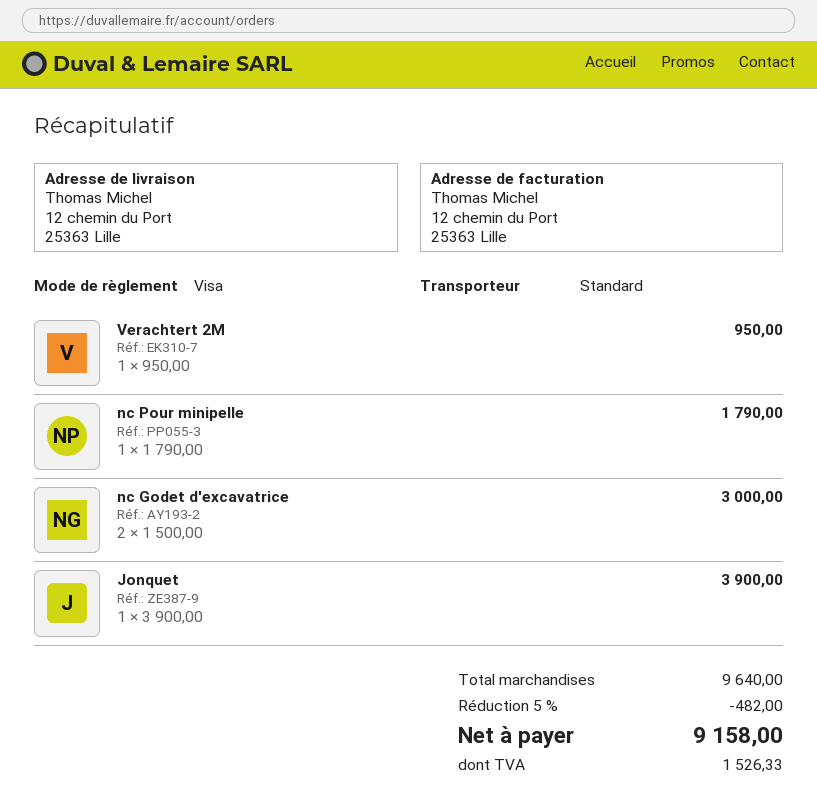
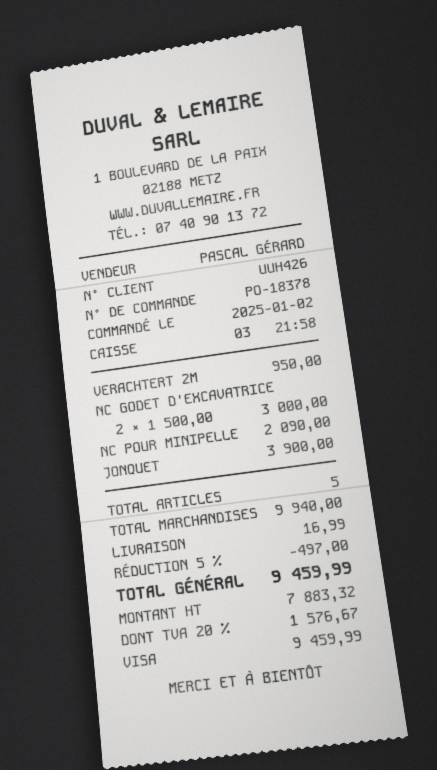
nc Pour minipelle: 1 x 1790.00 = 1790.00 -> 1 x 2090.00 = 2090.00
subtotal: 9640.00 -> 9940.00
discount: 5% = 482.00 -> 5% = 497.00
shipping: none -> 16.99
tax: 1526.33 -> 1576.67
total: 9158.00 -> 9459.99

